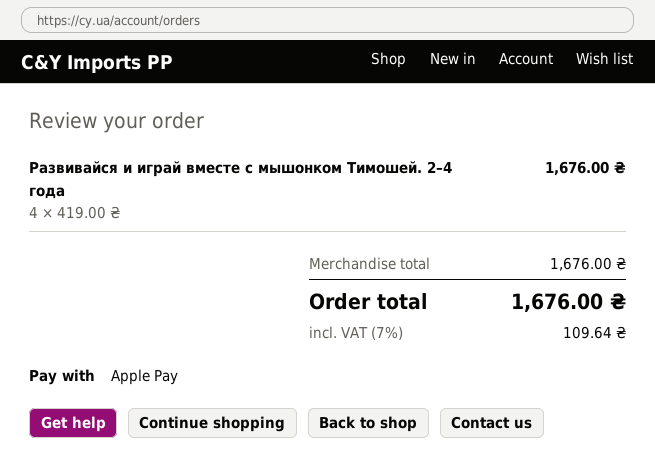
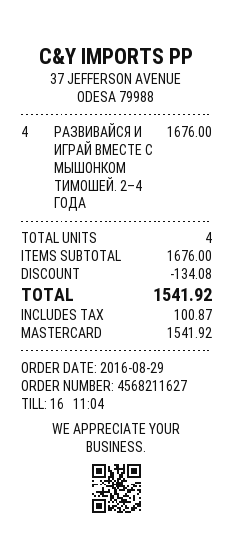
payment method: Apple Pay -> Mastercard
discount: none -> 134.08
tax: 109.64 -> 100.87
total: 1676.00 -> 1541.92

